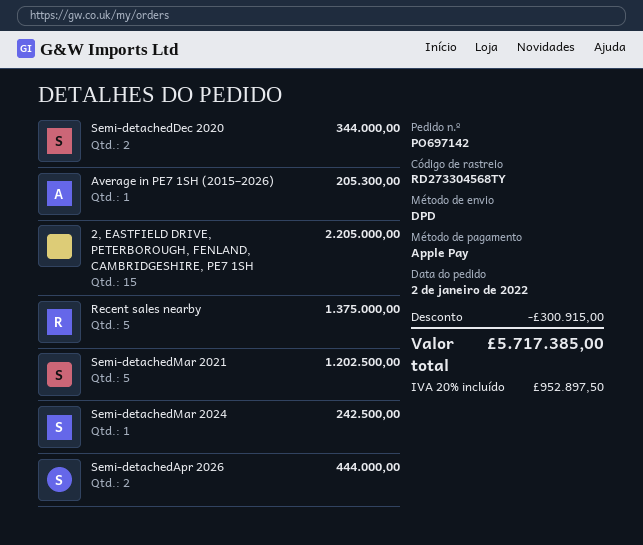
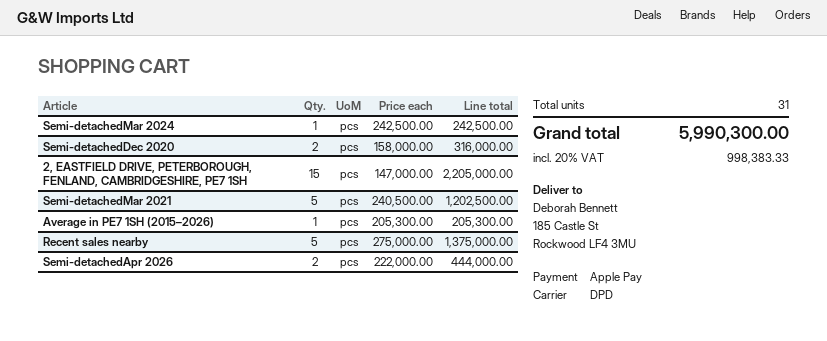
Semi-detachedDec 2020: 2 for 344000.00 -> 2 for 316000.00
discount: 300915.00 -> none
tax: 20% = 952897.50 -> 20% = 998383.33
total: 5717385.00 -> 5990300.00

